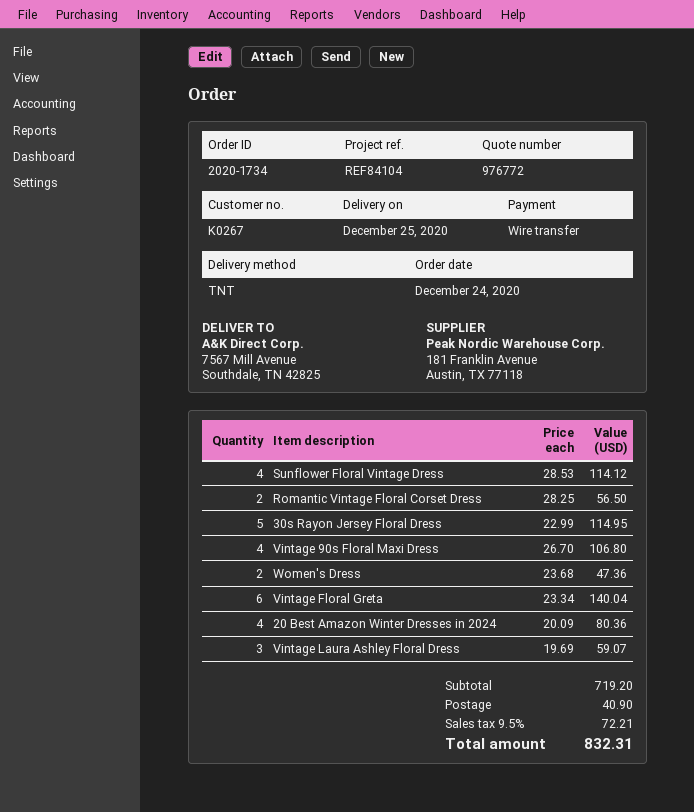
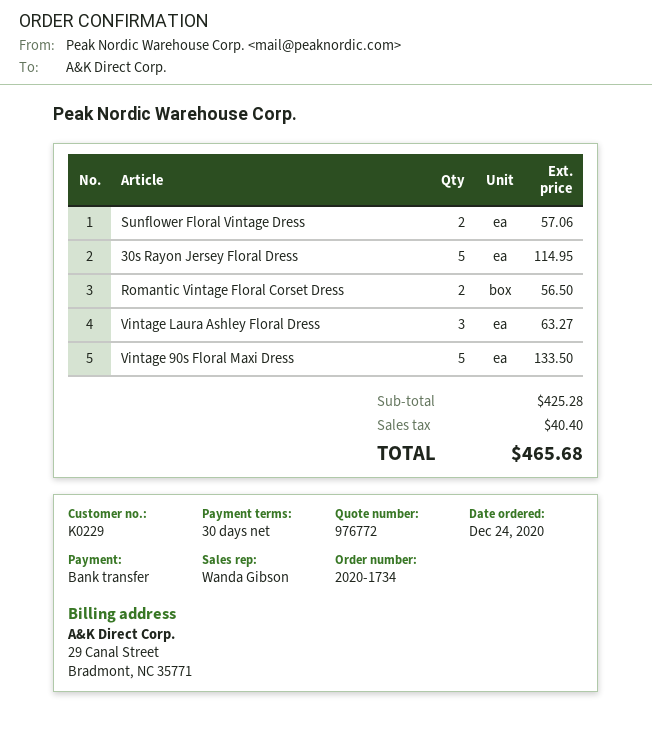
customer number: K0267 -> K0229
Sunflower Floral Vintage Dress: 4 for 114.12 -> 2 for 57.06
Vintage 90s Floral Maxi Dress: 4 for 106.80 -> 5 for 133.50
Women's Dress: 2 for 47.36 -> none
Vintage Floral Greta: 6 for 140.04 -> none
20 Best Amazon Winter Dresses in 2024: 4 for 80.36 -> none
Vintage Laura Ashley Floral Dress: 3 for 59.07 -> 3 for 63.27
subtotal: 719.20 -> 425.28
shipping: 40.90 -> none
tax: 72.21 -> 40.40
total: 832.31 -> 465.68

